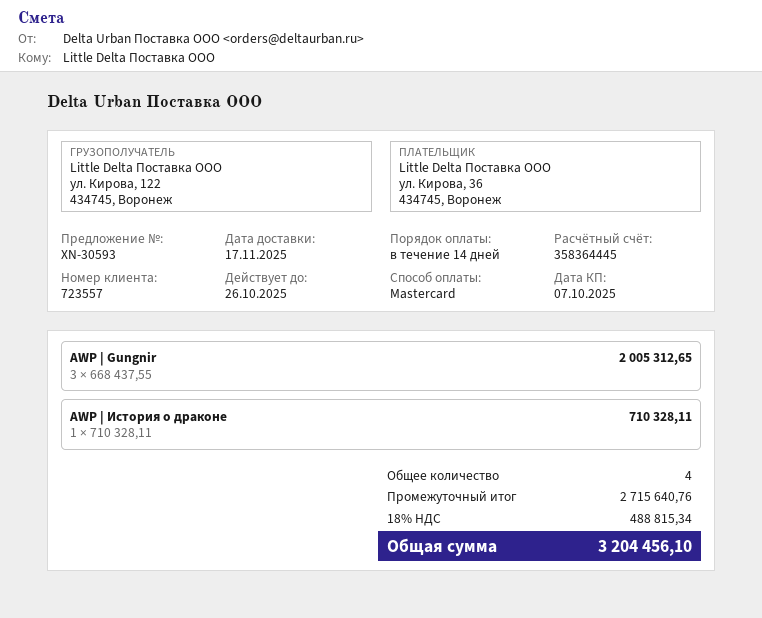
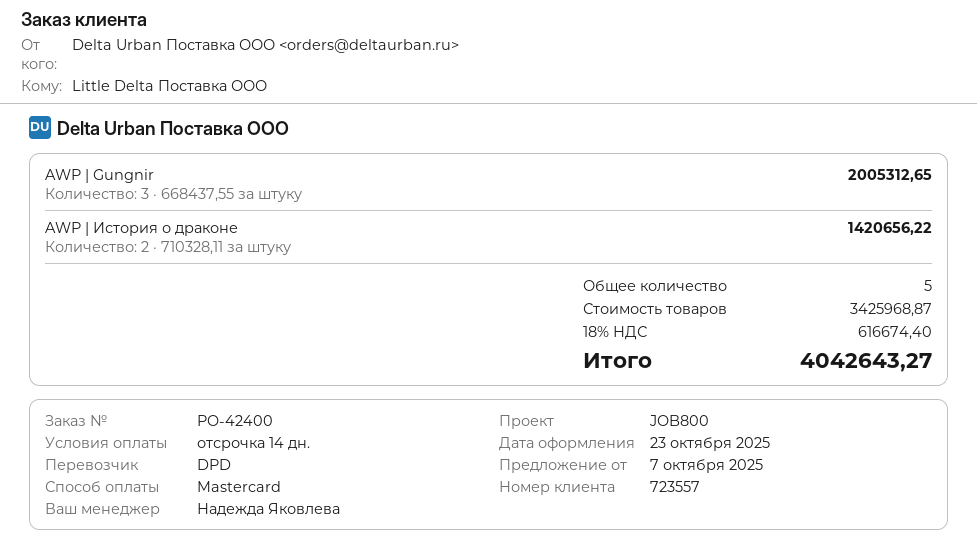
AWP | История о драконе: 1 x 710328.11 = 710328.11 -> 2 x 710328.11 = 1420656.22
total quantity: 4 -> 5
subtotal: 2715640.76 -> 3425968.87
tax: 18% = 488815.34 -> 18% = 616674.40
total: 3204456.10 -> 4042643.27

